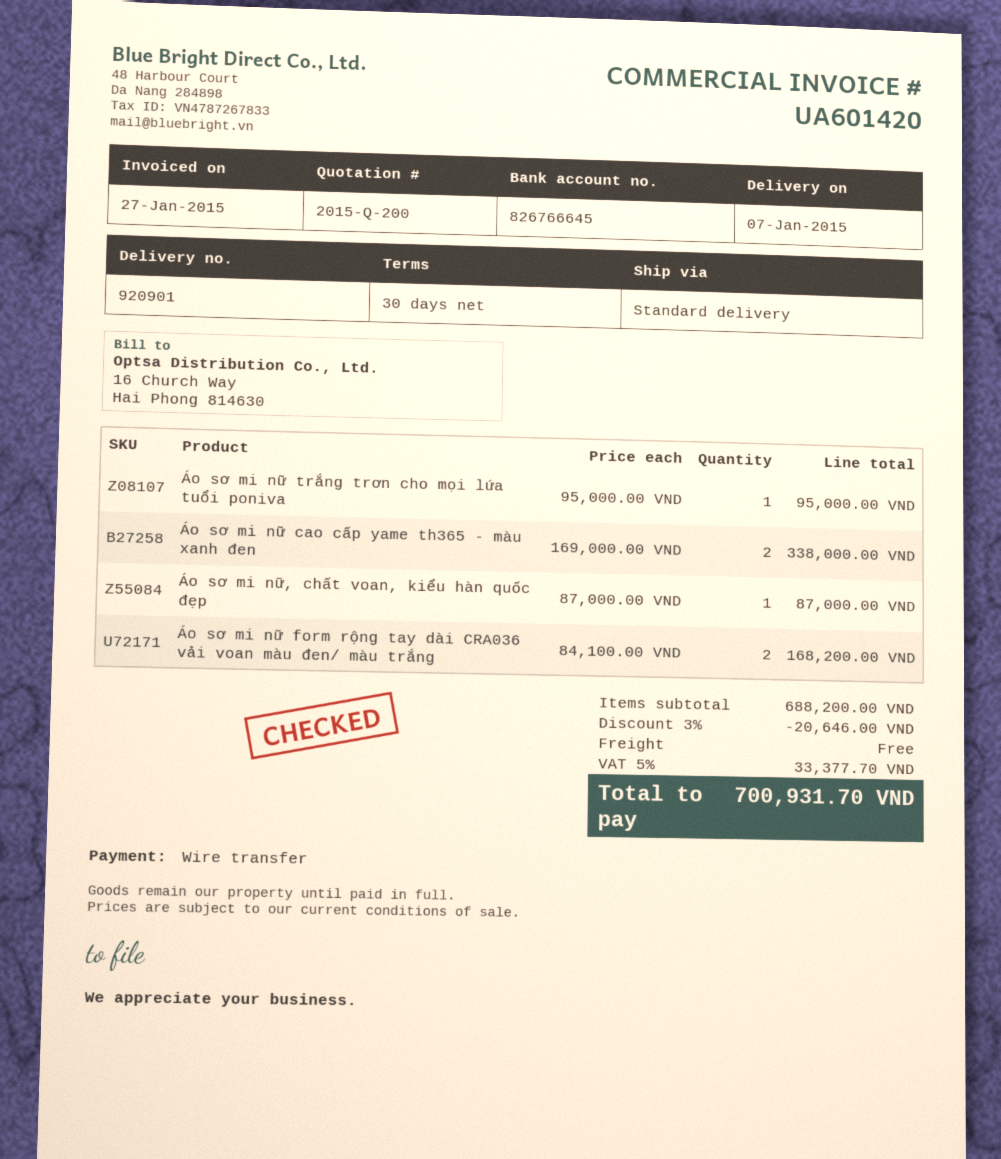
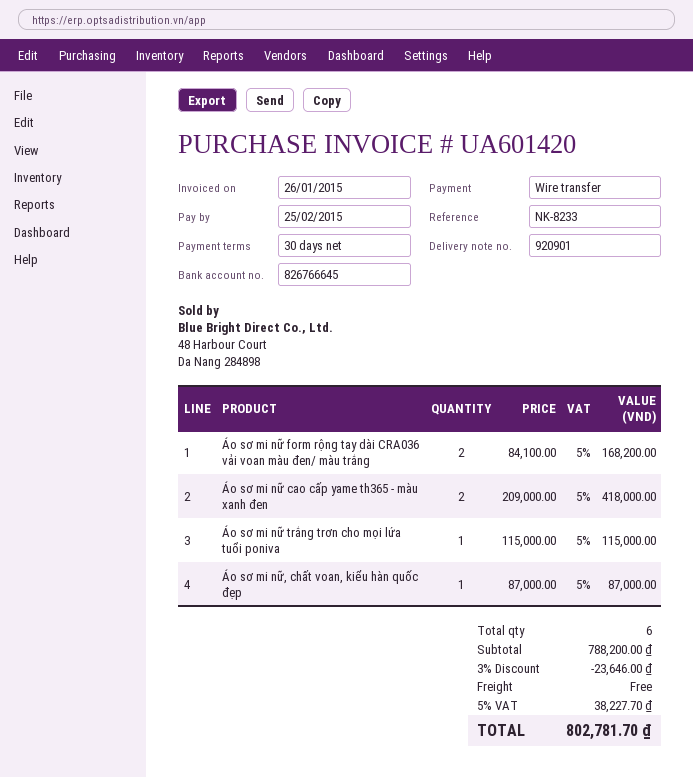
invoice date: 2015-01-27 -> 2015-01-26
Áo sơ mi nữ trắng trơn cho mọi lứa tuổi poniva: 1 x 95000.00 = 95000.00 -> 1 x 115000.00 = 115000.00
Áo sơ mi nữ cao cấp yame th365 - màu xanh đen: 2 x 169000.00 = 338000.00 -> 2 x 209000.00 = 418000.00
subtotal: 688200.00 -> 788200.00
discount: 3% = 20646.00 -> 3% = 23646.00
tax: 5% = 33377.70 -> 5% = 38227.70
total: 700931.70 -> 802781.70

